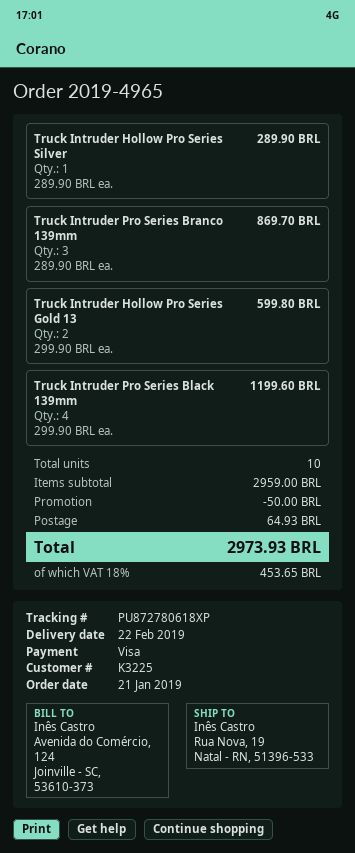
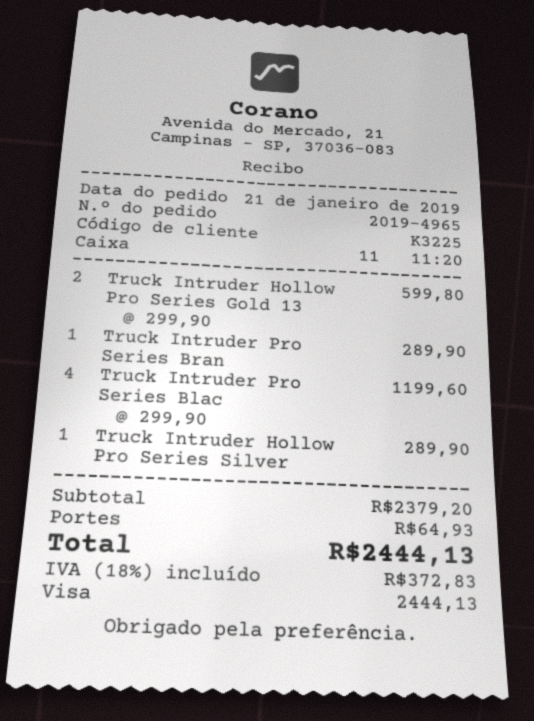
Truck Intruder Pro Series Branco 139mm: 3 x 289.90 = 869.70 -> 1 x 289.90 = 289.90
subtotal: 2959.00 -> 2379.20
discount: 50.00 -> none
tax: 18% = 453.65 -> 18% = 372.83
total: 2973.93 -> 2444.13

